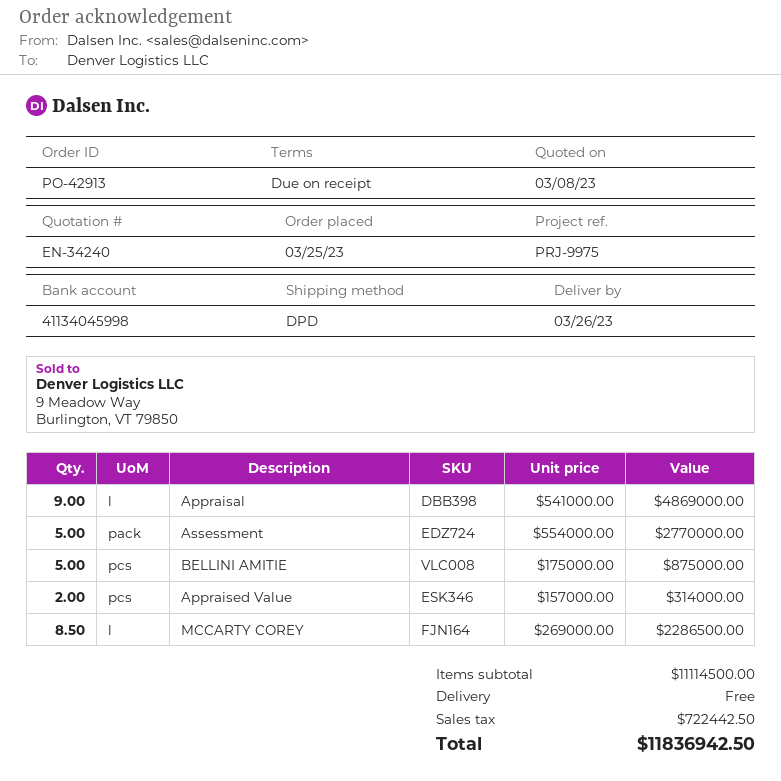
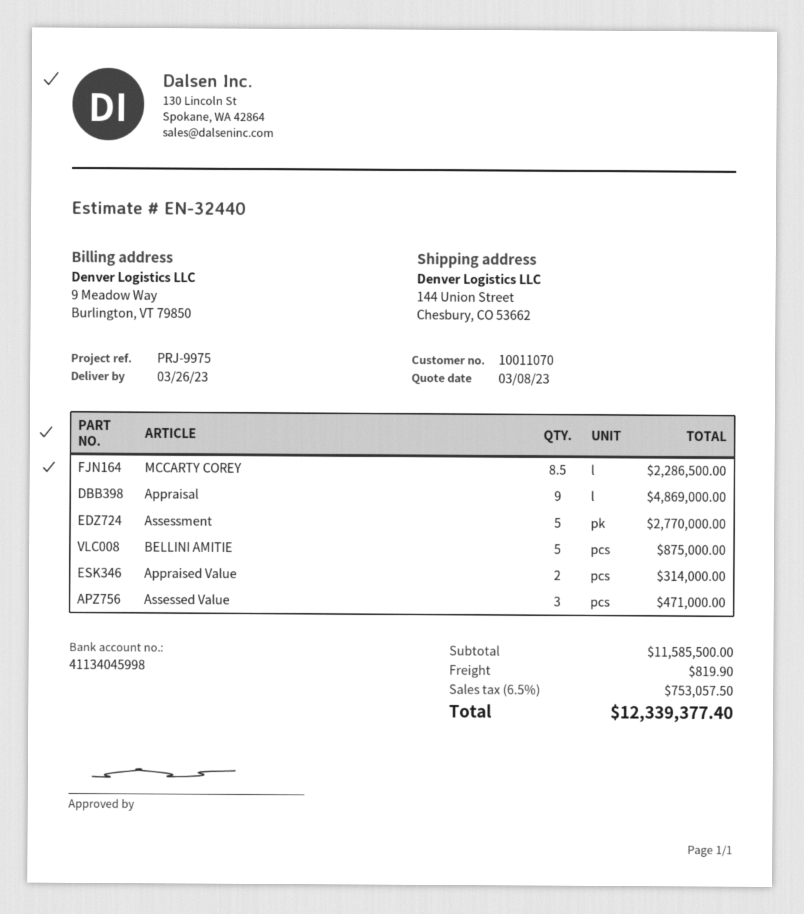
quote number: EN-34240 -> EN-32440
Assessed Value: none -> 3 for 471000.00
subtotal: 11114500.00 -> 11585500.00
shipping: 0.00 -> 819.90
tax: 722442.50 -> 753057.50
total: 11836942.50 -> 12339377.40

